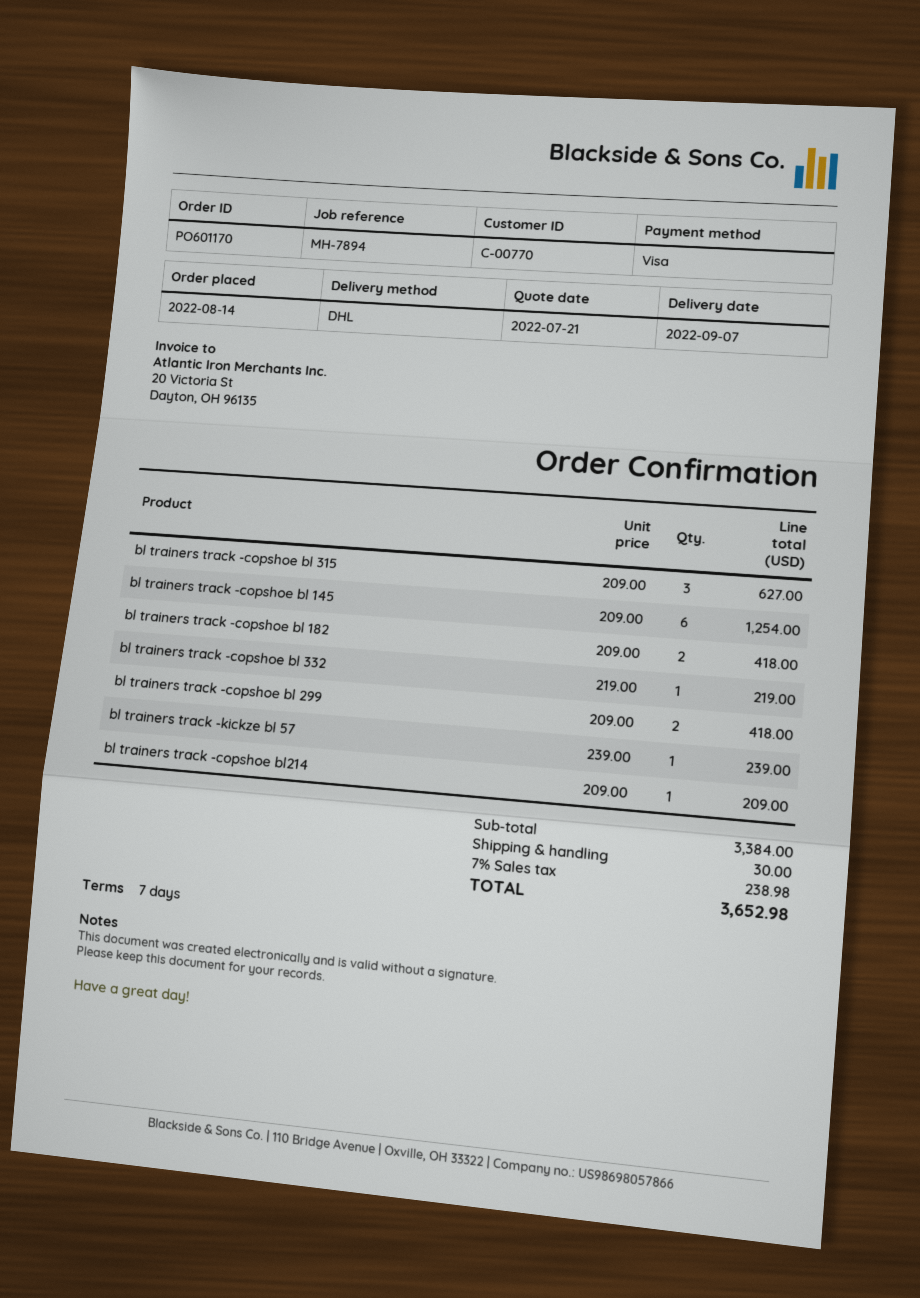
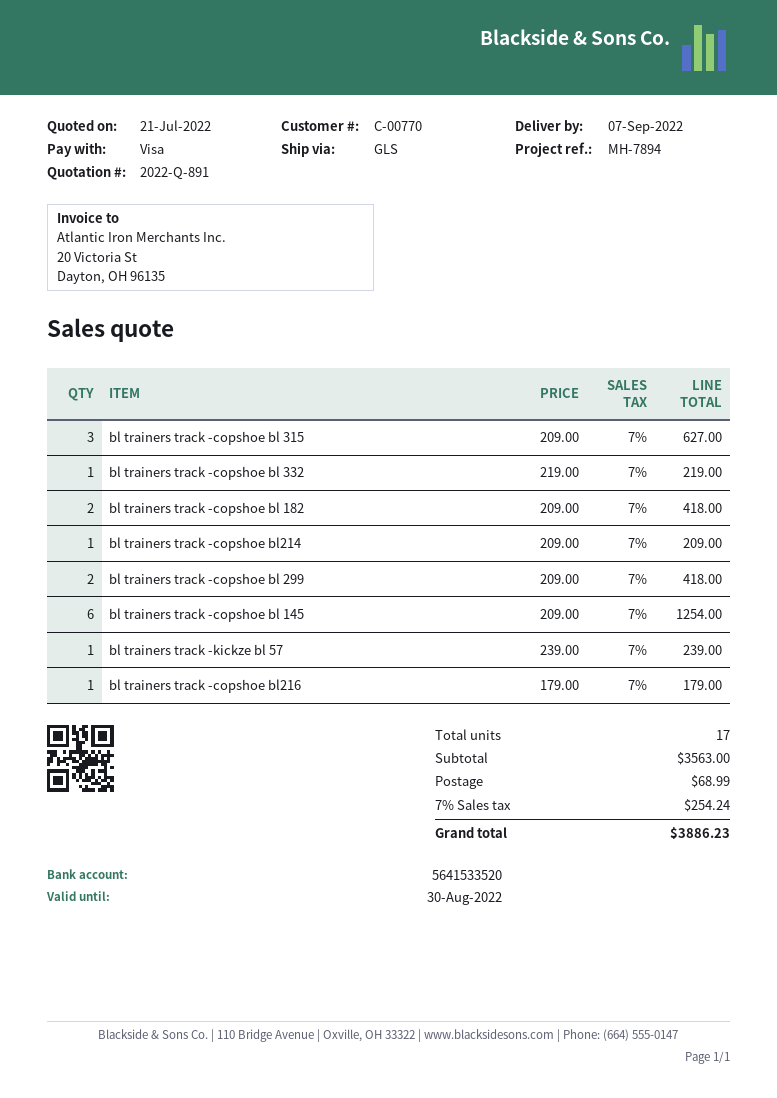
shipping method: DHL -> GLS
bl trainers track -copshoe bl216: none -> 1 x 179.00 = 179.00
subtotal: 3384.00 -> 3563.00
shipping: 30.00 -> 68.99
tax: 7% = 238.98 -> 7% = 254.24
total: 3652.98 -> 3886.23

